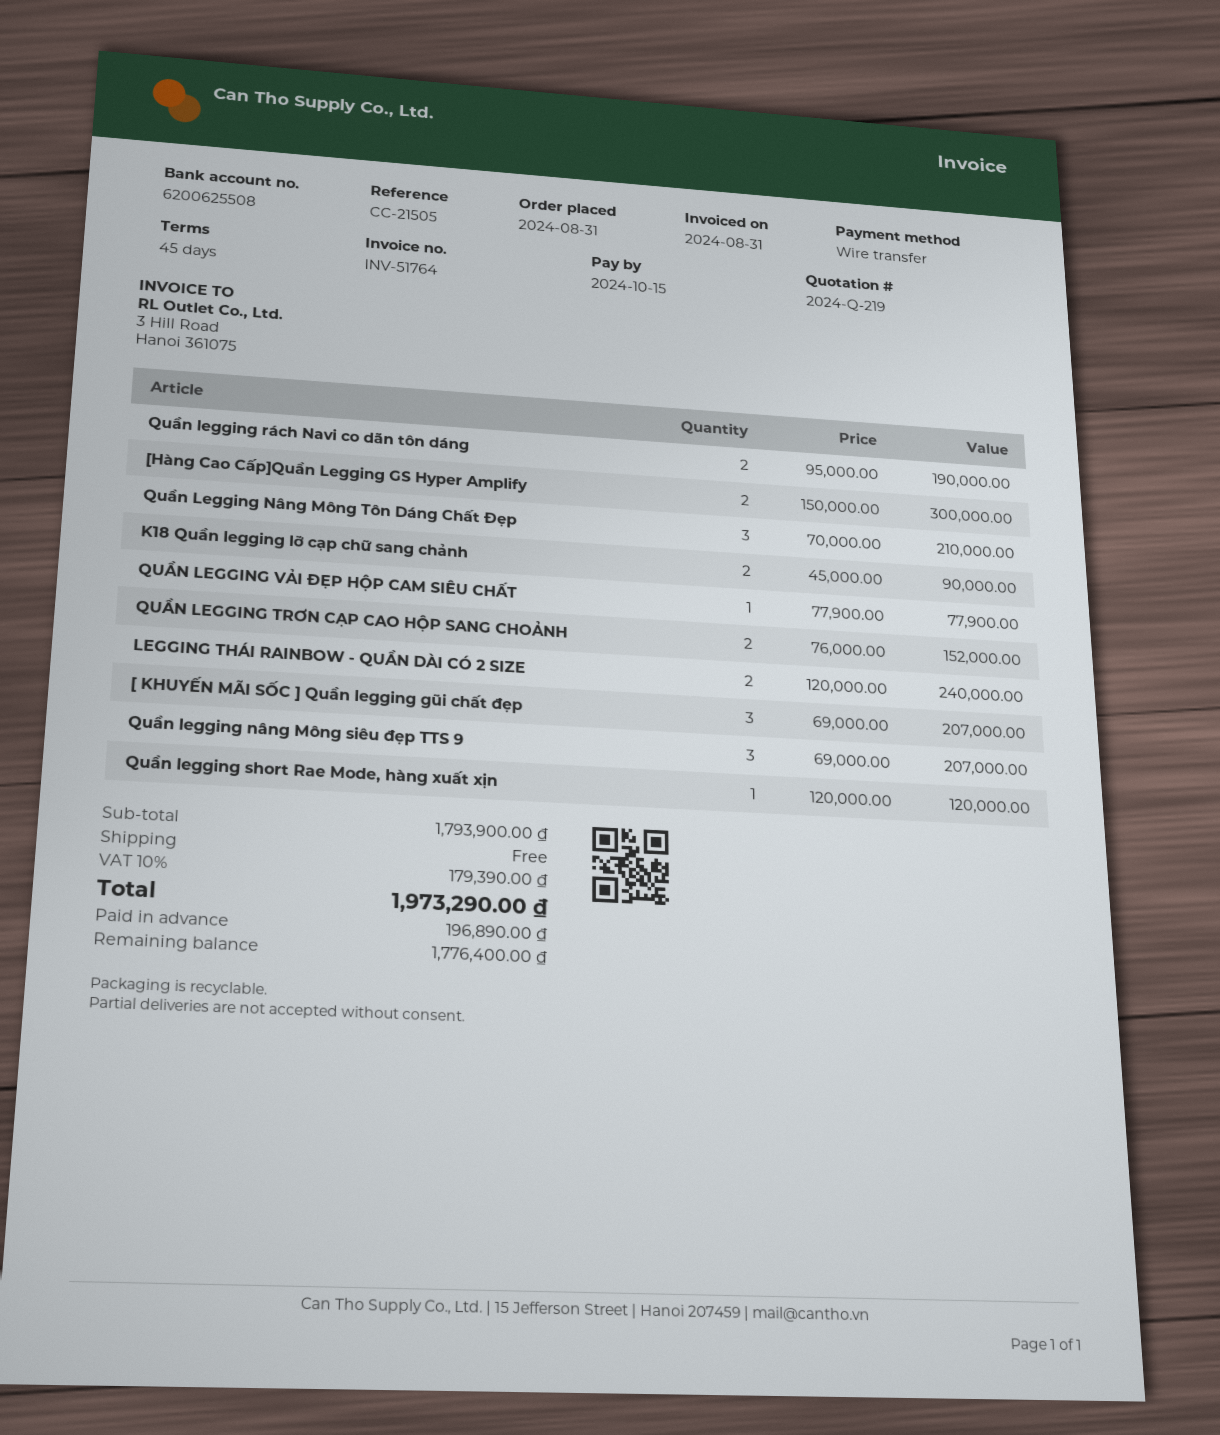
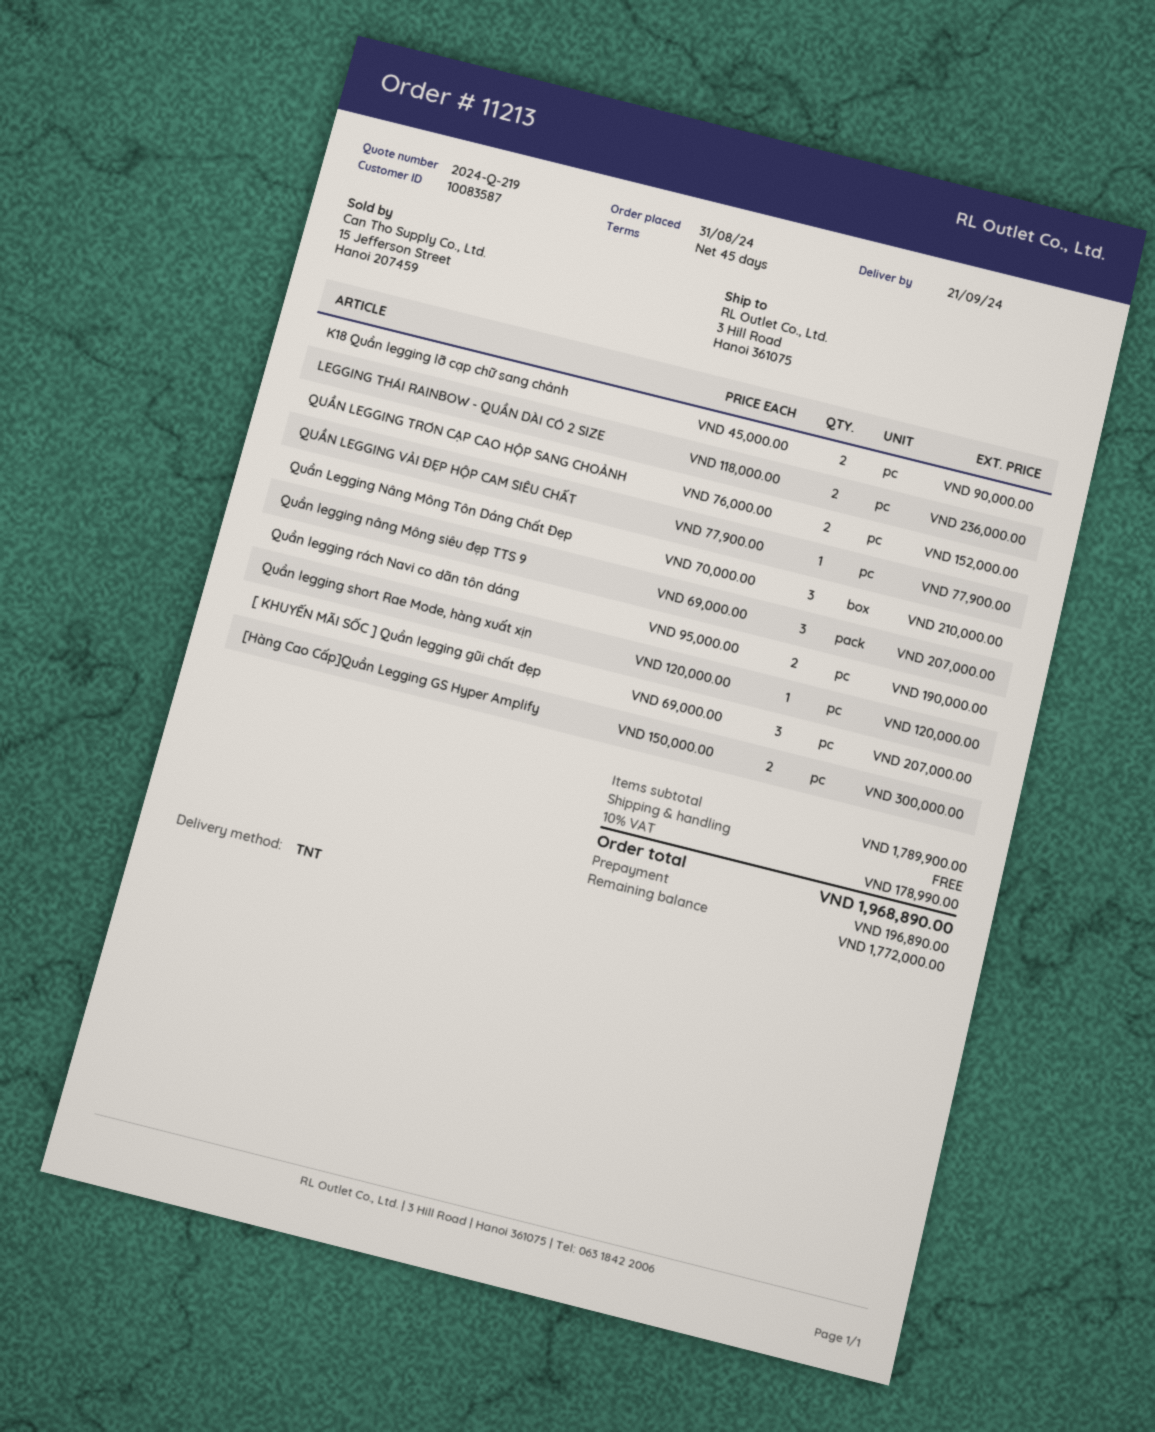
LEGGING THÁI RAINBOW - QUẦN DÀI CÓ 2 SIZE: 2 x 120000.00 = 240000.00 -> 2 x 118000.00 = 236000.00
subtotal: 1793900.00 -> 1789900.00
tax: 10% = 179390.00 -> 10% = 178990.00
total: 1973290.00 -> 1968890.00
balance: 1776400.00 -> 1772000.00

